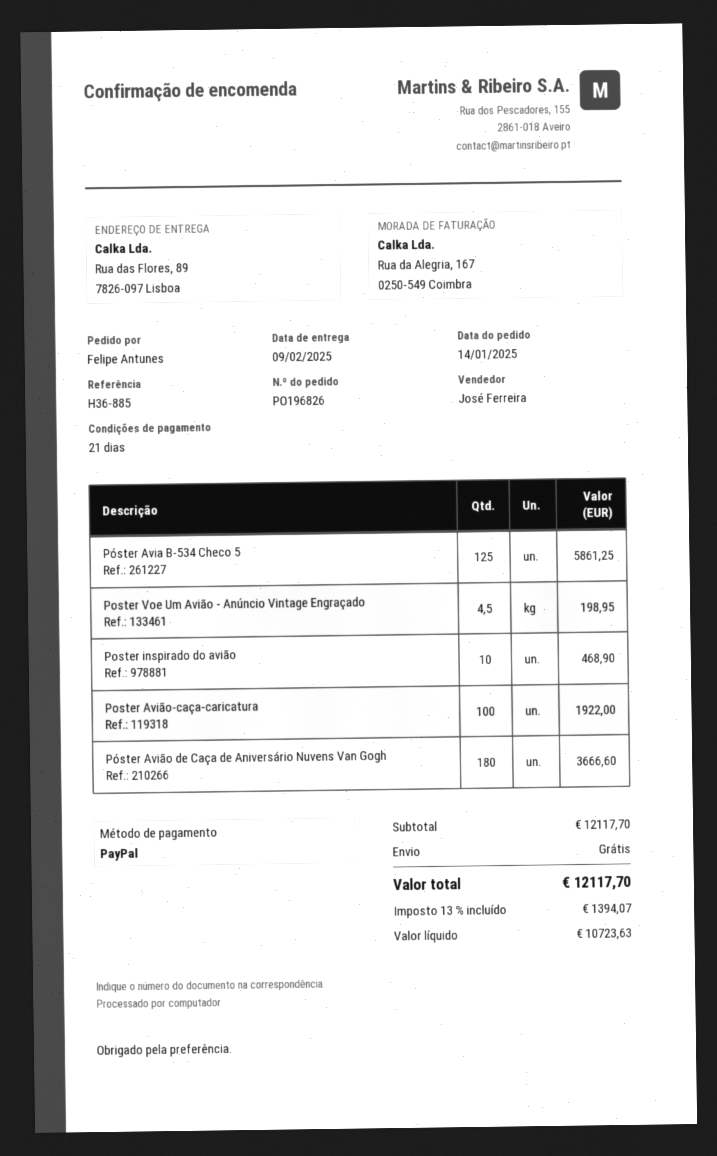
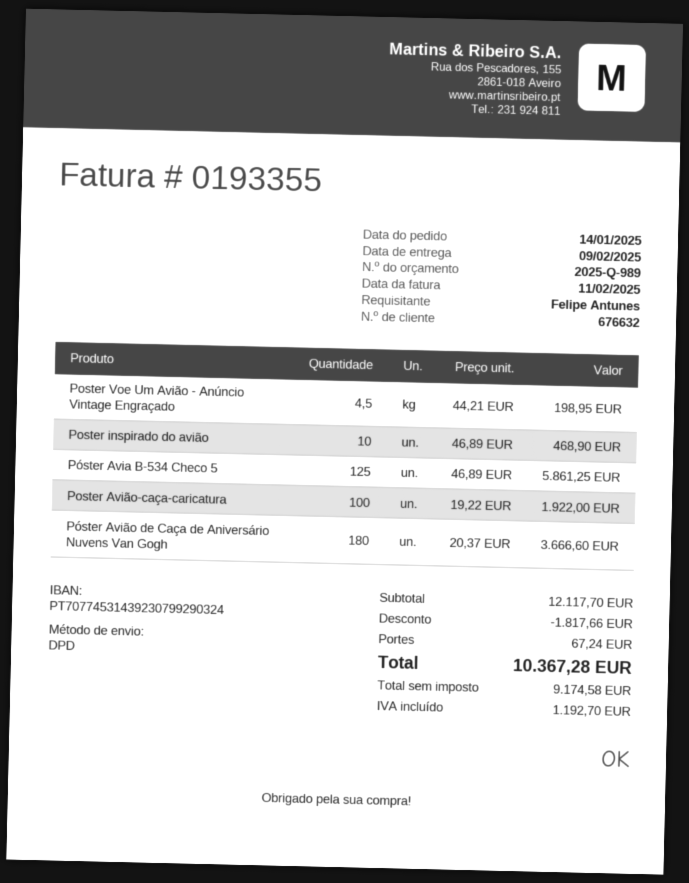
discount: none -> 1817.66
shipping: 0.00 -> 67.24
net: 10723.63 -> 9174.58
tax: 1394.07 -> 1192.70
total: 12117.70 -> 10367.28

